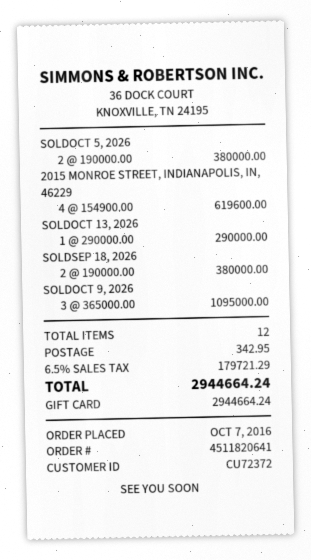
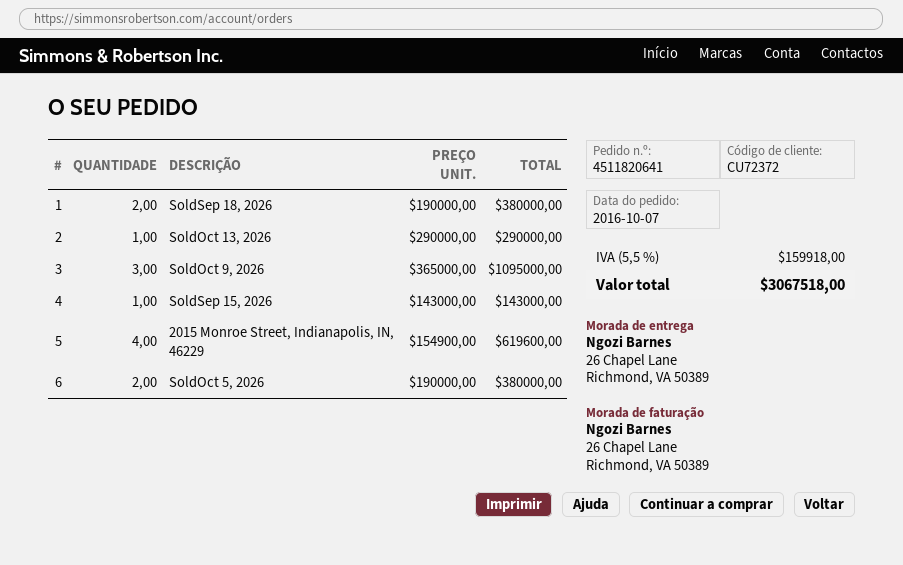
SoldSep 15, 2026: none -> 1 x 143000.00 = 143000.00
shipping: 342.95 -> none
tax: 6.5% = 179721.29 -> 5.5% = 159918.00
total: 2944664.24 -> 3067518.00

